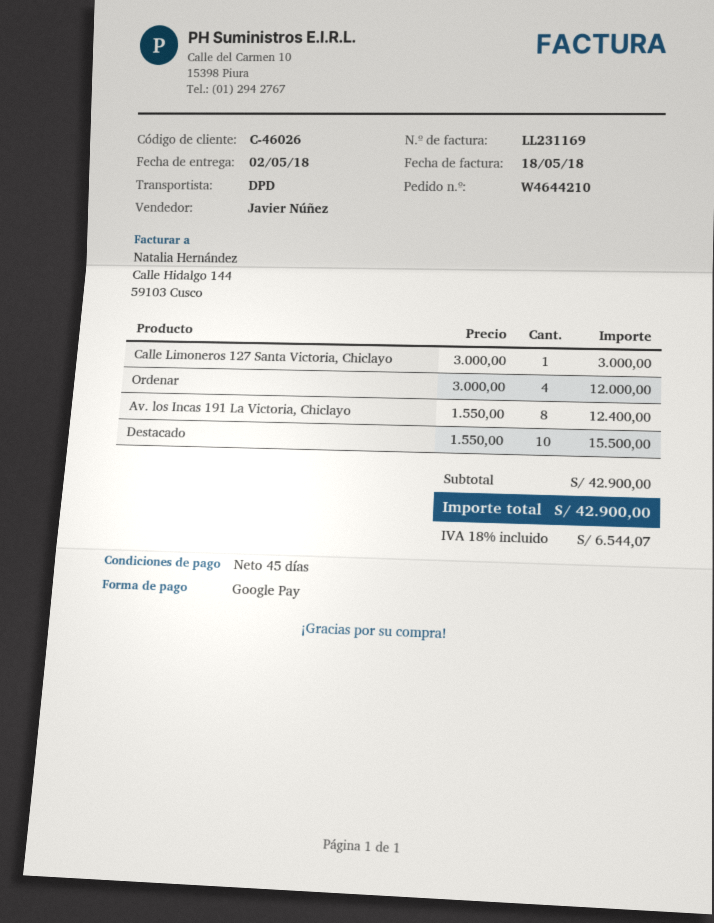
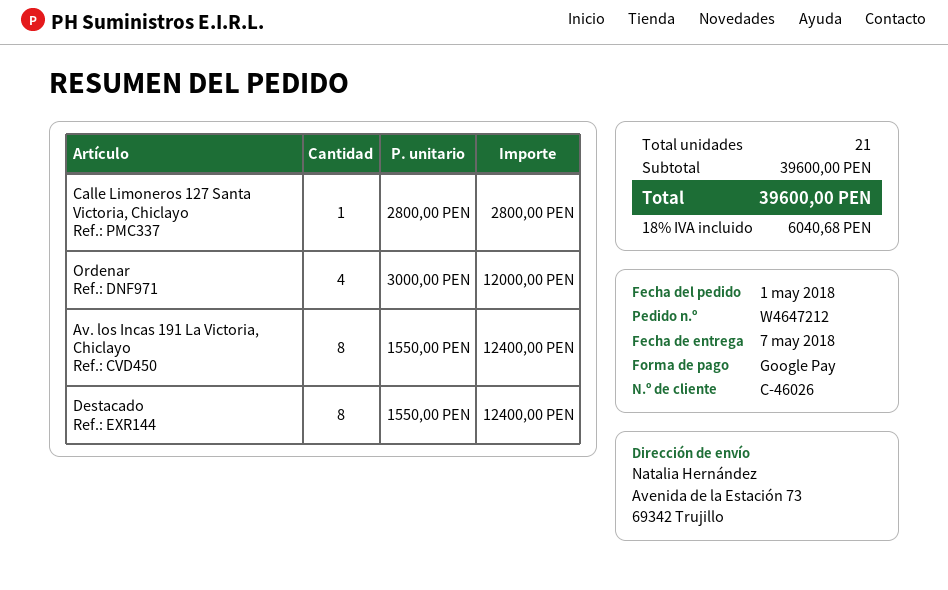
order number: W4644210 -> W4647212
delivery date: 2018-05-02 -> 2018-05-07
Calle Limoneros 127 Santa Victoria, Chiclayo: 1 x 3000.00 = 3000.00 -> 1 x 2800.00 = 2800.00
Destacado: 10 x 1550.00 = 15500.00 -> 8 x 1550.00 = 12400.00
subtotal: 42900.00 -> 39600.00
tax: 18% = 6544.07 -> 18% = 6040.68
total: 42900.00 -> 39600.00

